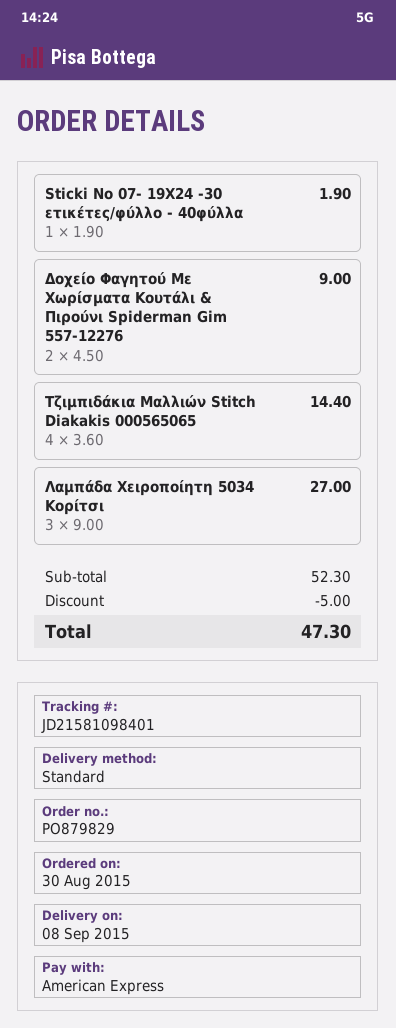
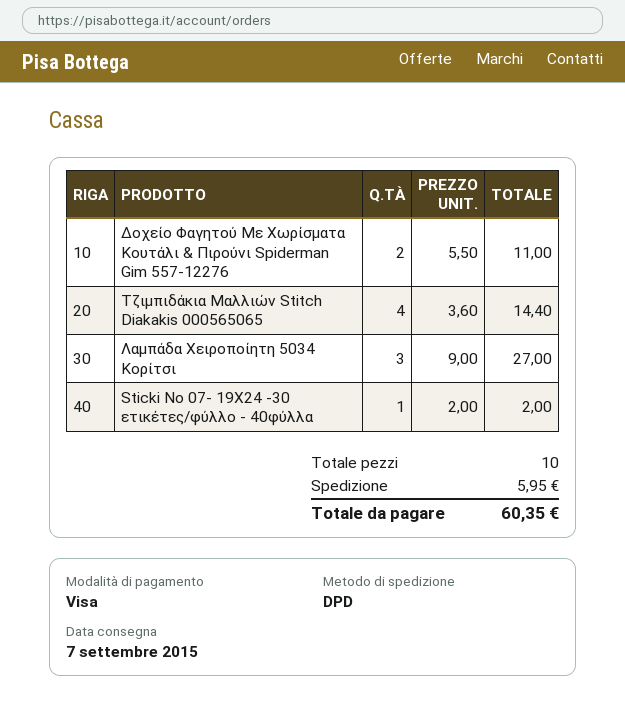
delivery date: 2015-09-08 -> 2015-09-07
payment method: American Express -> Visa
shipping method: standard -> DPD
Sticki Νο 07- 19Χ24 -30 ετικέτες/φύλλο - 40φύλλα: 1 x 1.90 = 1.90 -> 1 x 2.00 = 2.00
Δοχείο Φαγητού Με Χωρίσματα Κουτάλι & Πιρούνι Spiderman Gim 557-12276: 2 x 4.50 = 9.00 -> 2 x 5.50 = 11.00
discount: 5.00 -> none
shipping: none -> 5.95
total: 47.30 -> 60.35

